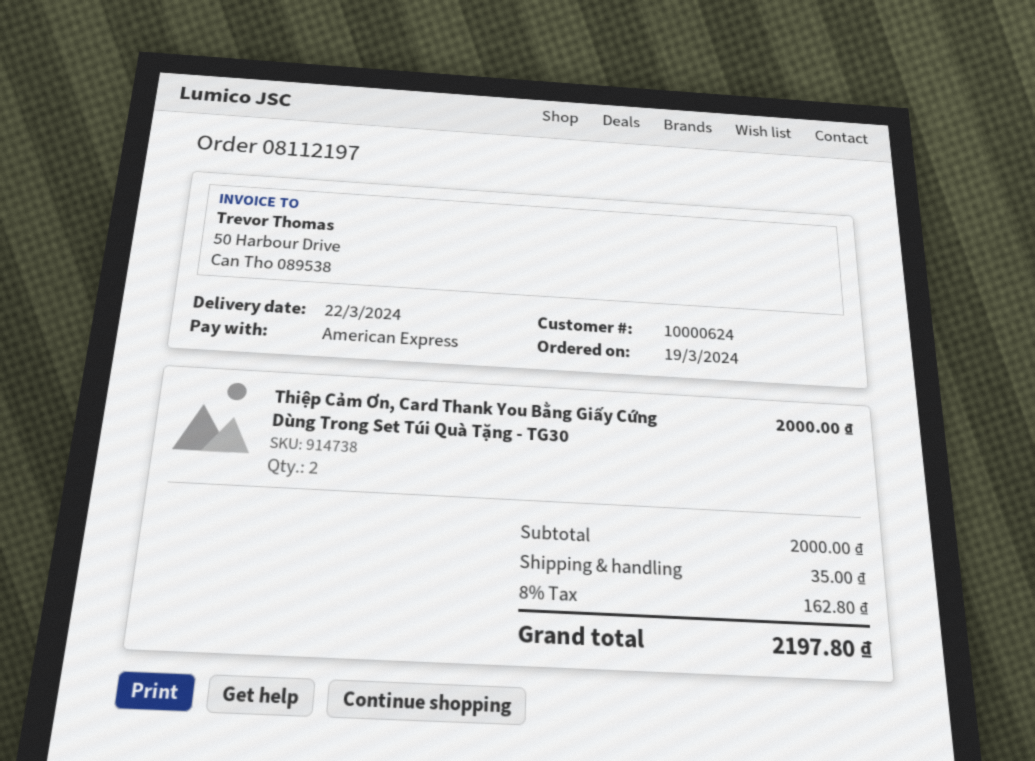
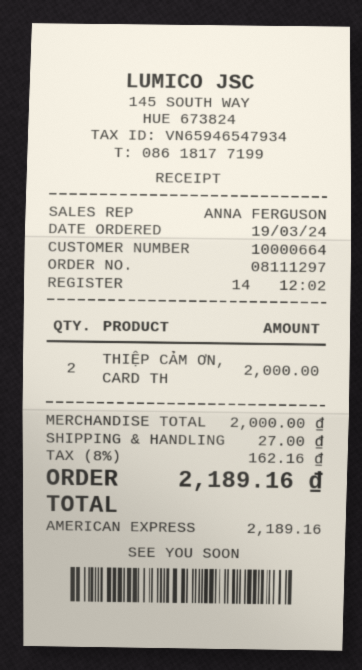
order number: 08112197 -> 08111297
customer number: 10000624 -> 10000664
shipping: 35.00 -> 27.00
tax: 8% = 162.80 -> 8% = 162.16
total: 2197.80 -> 2189.16

